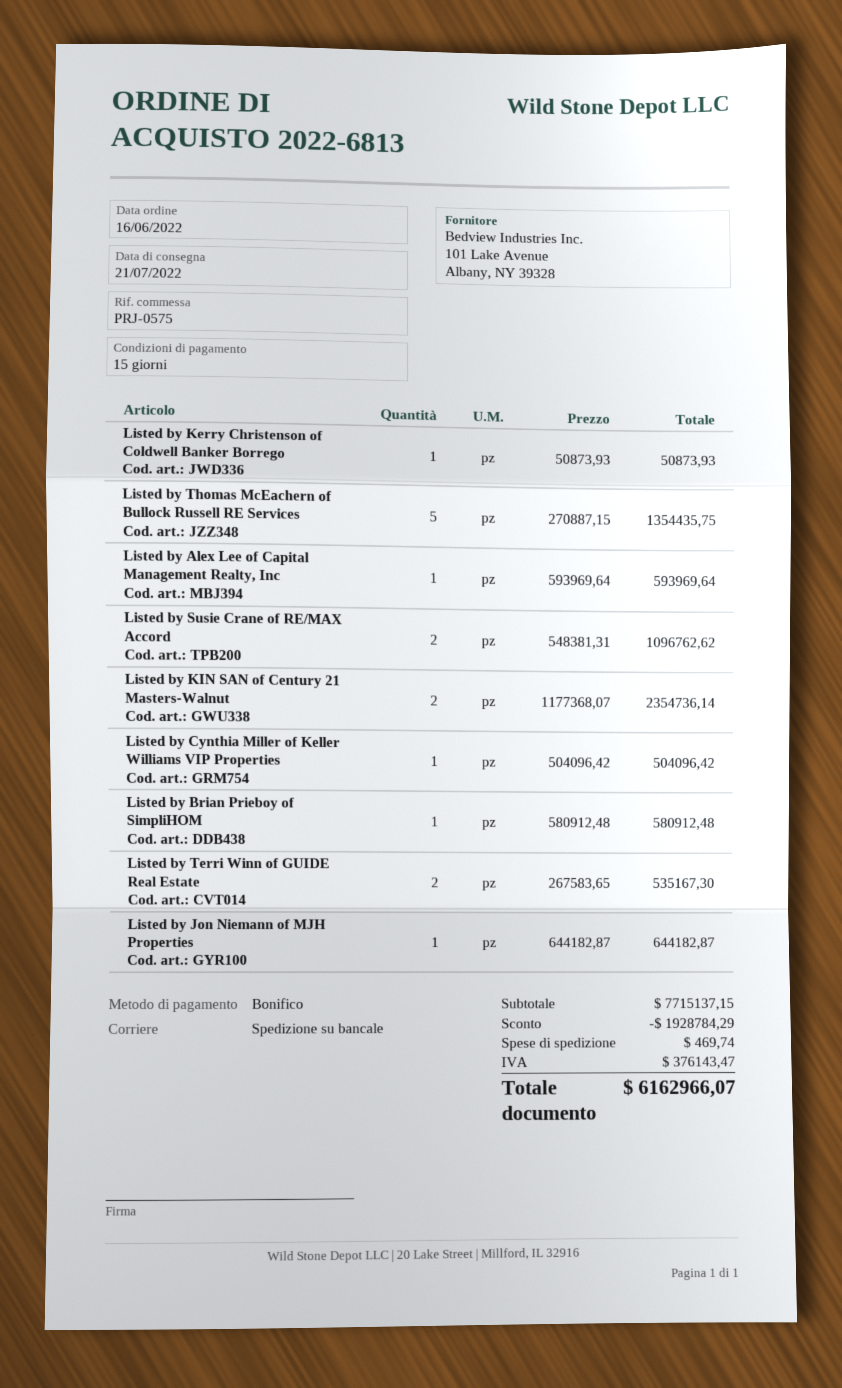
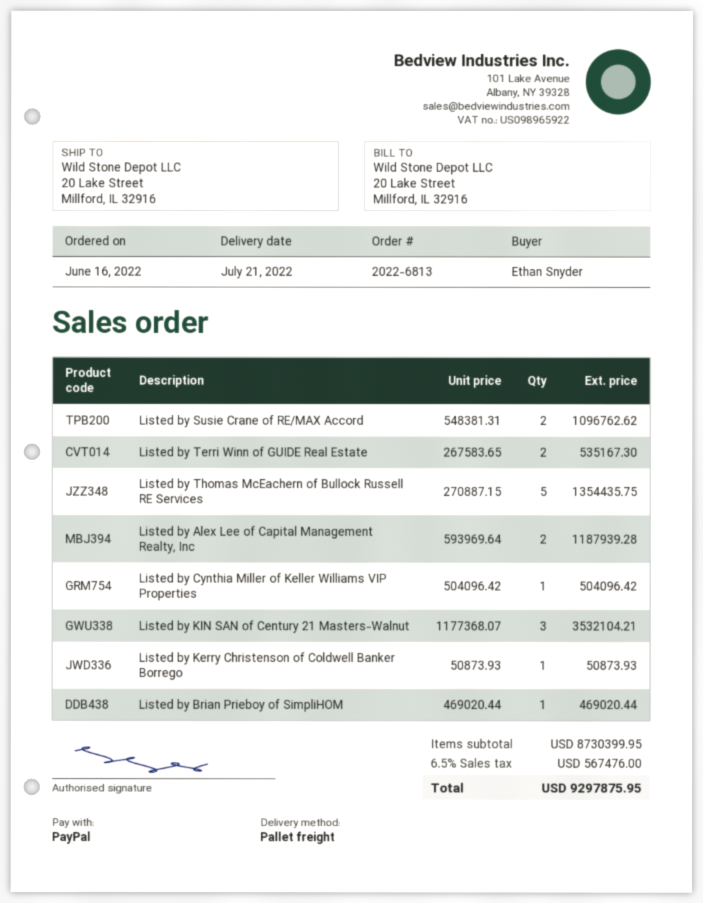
payment method: bank transfer -> PayPal
Listed by Alex Lee of Capital Management Realty, Inc: 1 x 593969.64 = 593969.64 -> 2 x 593969.64 = 1187939.28
Listed by KIN SAN of Century 21 Masters-Walnut: 2 x 1177368.07 = 2354736.14 -> 3 x 1177368.07 = 3532104.21
Listed by Brian Prieboy of SimpliHOM: 1 x 580912.48 = 580912.48 -> 1 x 469020.44 = 469020.44
Listed by Jon Niemann of MJH Properties: 1 x 644182.87 = 644182.87 -> none
subtotal: 7715137.15 -> 8730399.95
discount: 1928784.29 -> none
shipping: 469.74 -> none
tax: 376143.47 -> 567476.00
total: 6162966.07 -> 9297875.95

